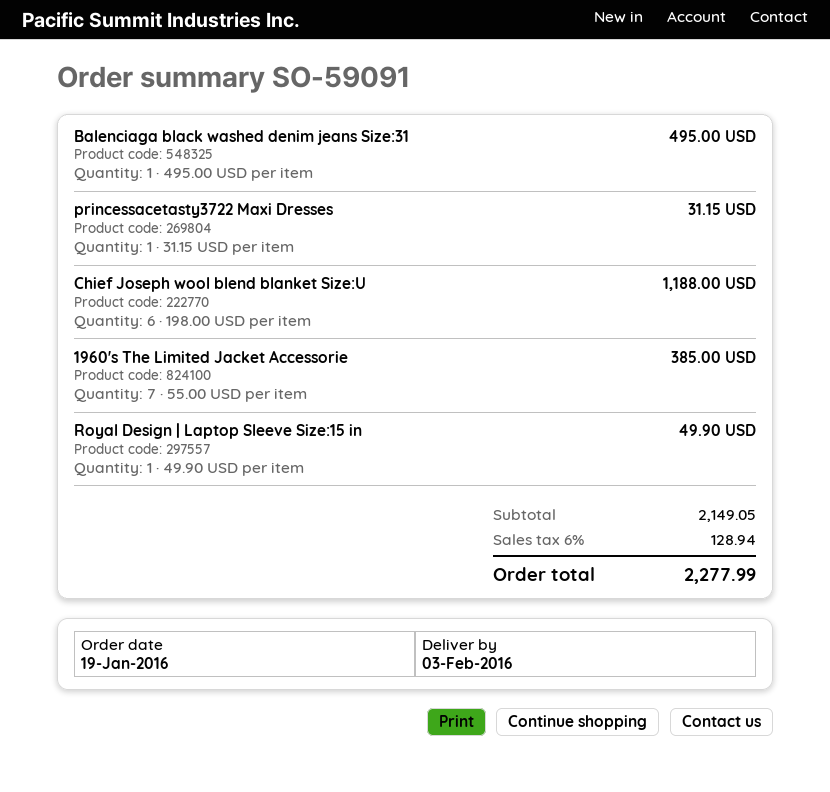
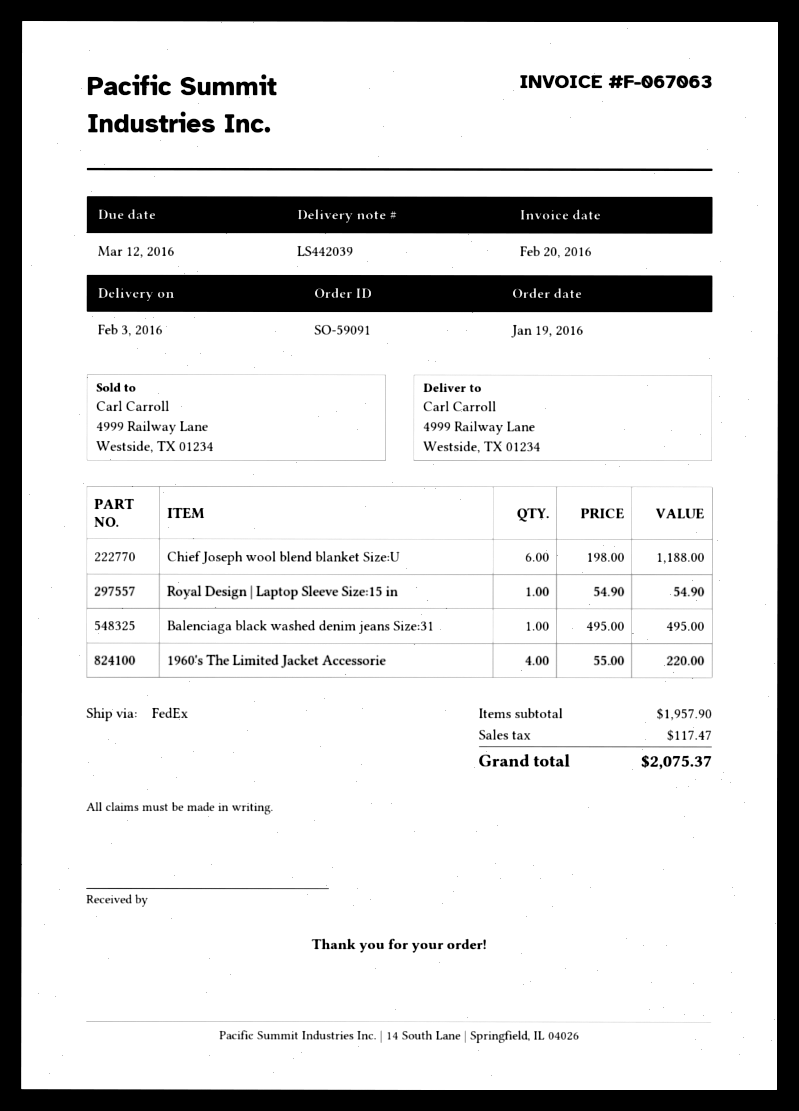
princessacetasty3722 Maxi Dresses: 1 x 31.15 = 31.15 -> none
1960's The Limited Jacket Accessorie: 7 x 55.00 = 385.00 -> 4 x 55.00 = 220.00
Royal Design | Laptop Sleeve Size:15 in: 1 x 49.90 = 49.90 -> 1 x 54.90 = 54.90
subtotal: 2149.05 -> 1957.90
tax: 128.94 -> 117.47
total: 2277.99 -> 2075.37

